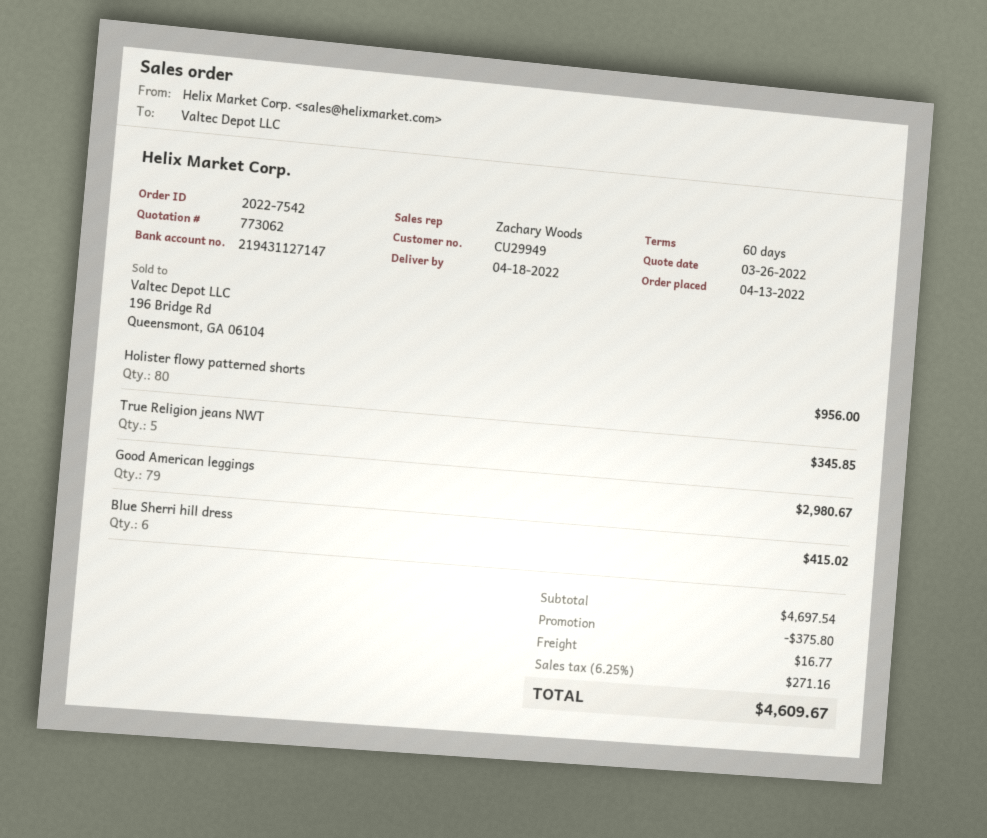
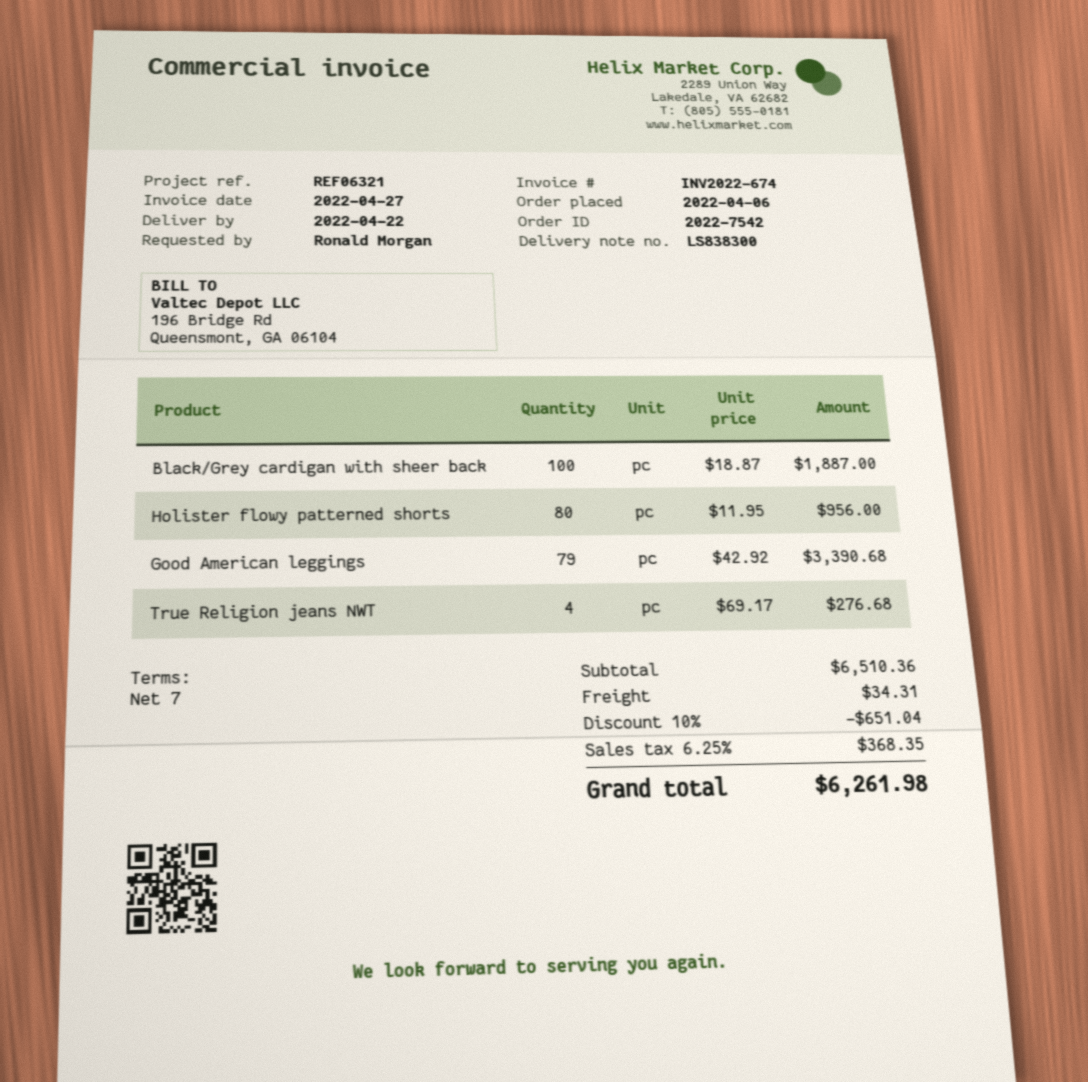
order date: 2022-04-13 -> 2022-04-06
delivery date: 2022-04-18 -> 2022-04-22
payment terms: 60 days -> 7 days
True Religion jeans NWT: 5 for 345.85 -> 4 for 276.68
Good American leggings: 79 for 2980.67 -> 79 for 3390.68
Blue Sherri hill dress: 6 for 415.02 -> none
Black/Grey cardigan with sheer back: none -> 100 for 1887.00
subtotal: 4697.54 -> 6510.36
discount: 375.80 -> 651.04
shipping: 16.77 -> 34.31
tax: 6.25% = 271.16 -> 6.25% = 368.35
total: 4609.67 -> 6261.98

